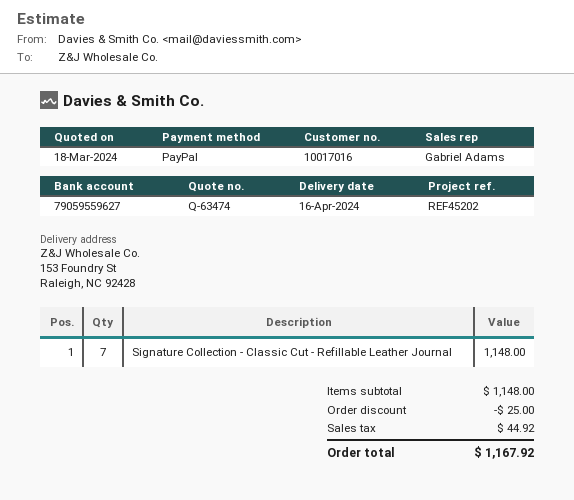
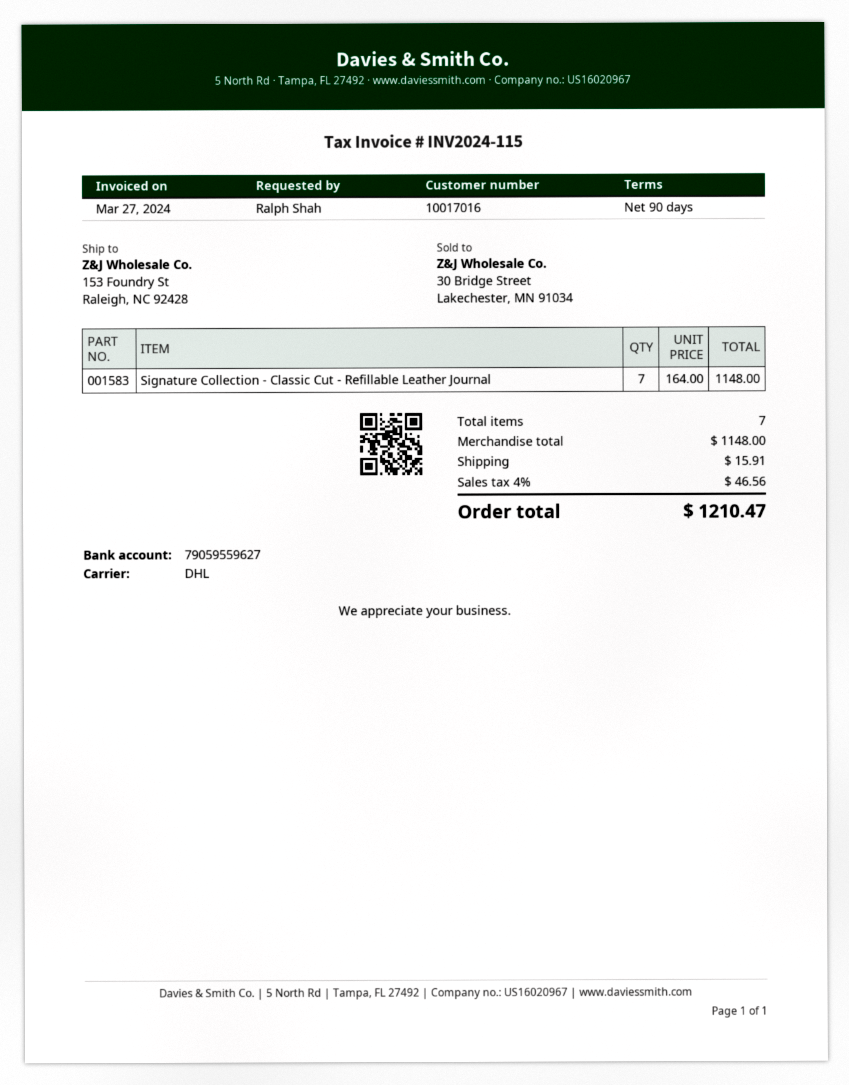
discount: 25.00 -> none
shipping: none -> 15.91
tax: 44.92 -> 46.56
total: 1167.92 -> 1210.47

